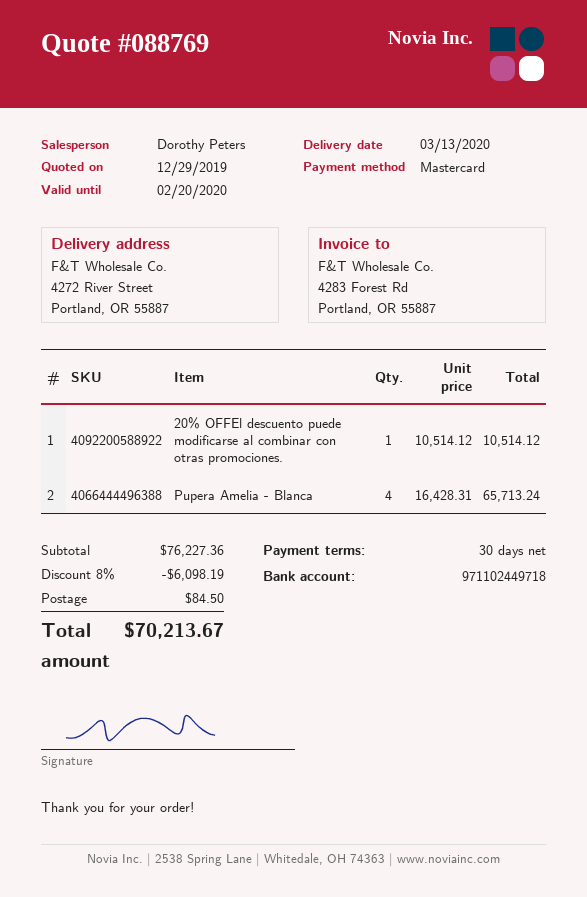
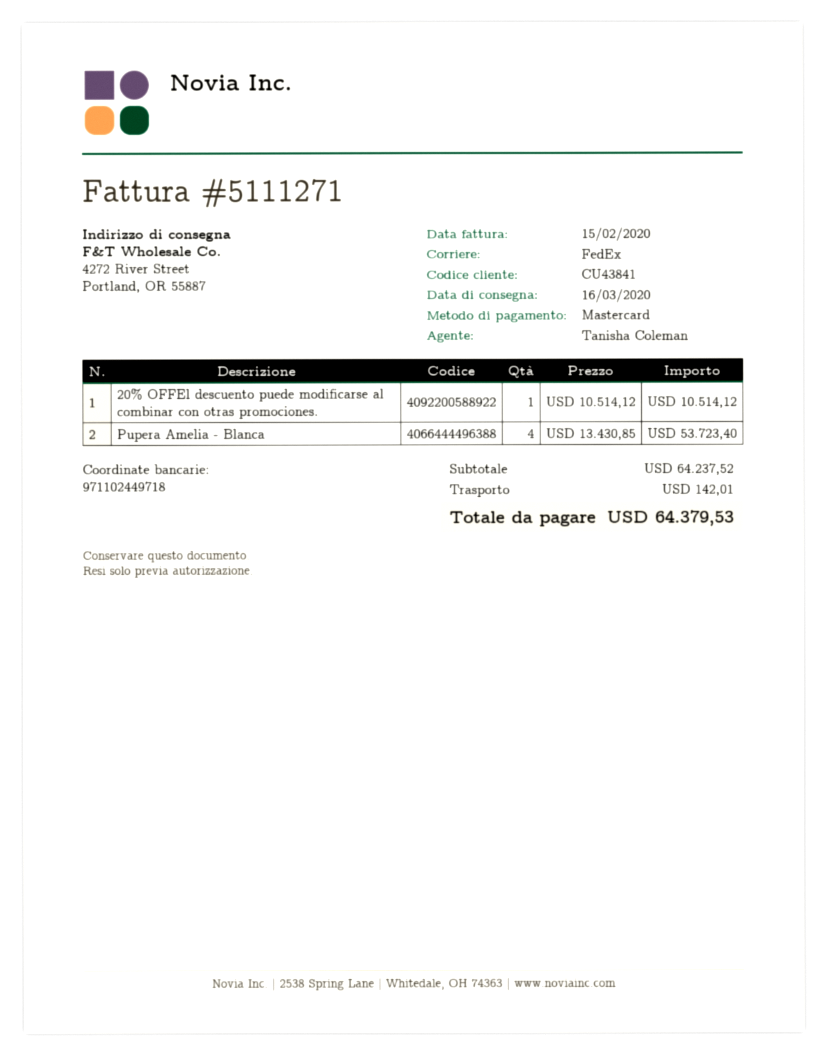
delivery date: 2020-03-13 -> 2020-03-16
sales rep: Dorothy Peters -> Tanisha Coleman
Pupera Amelia - Blanca: 4 x 16428.31 = 65713.24 -> 4 x 13430.85 = 53723.40
subtotal: 76227.36 -> 64237.52
discount: 8% = 6098.19 -> none
shipping: 84.50 -> 142.01
total: 70213.67 -> 64379.53

